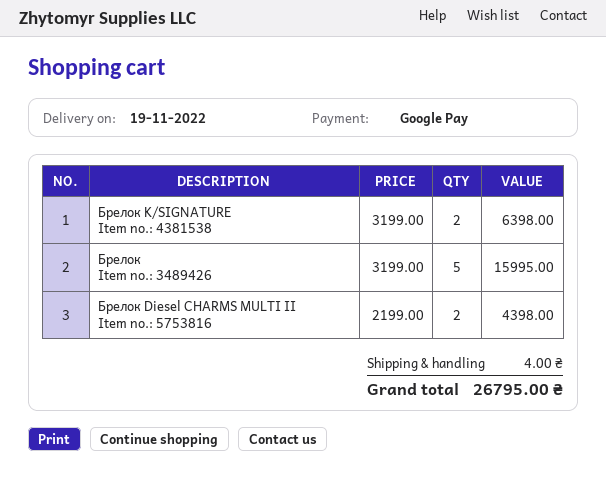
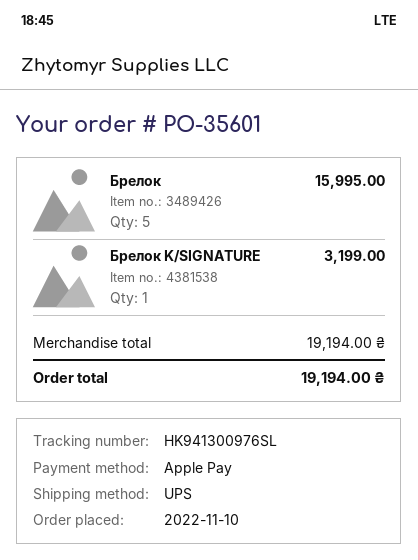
payment method: Google Pay -> Apple Pay
Брелок K/SIGNATURE: 2 for 6398.00 -> 1 for 3199.00
Брелок Diesel CHARMS MULTI II: 2 for 4398.00 -> none
shipping: 4.00 -> none
total: 26795.00 -> 19194.00

